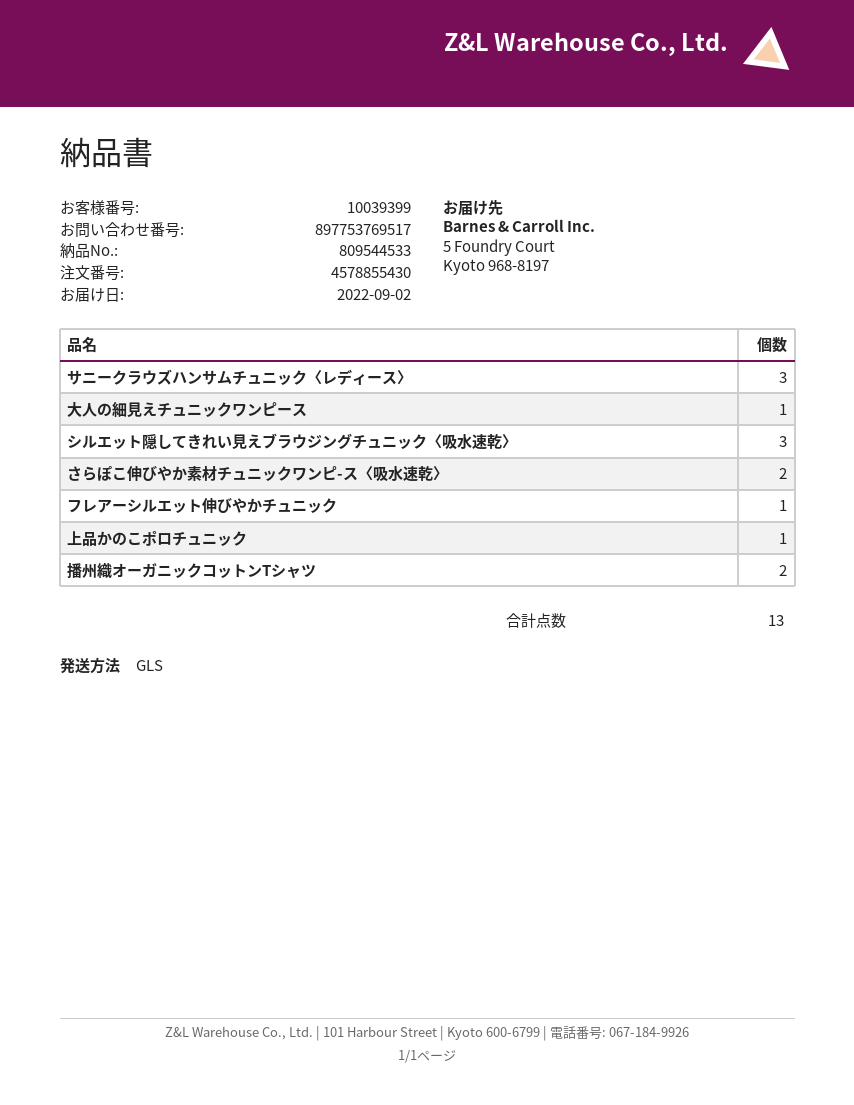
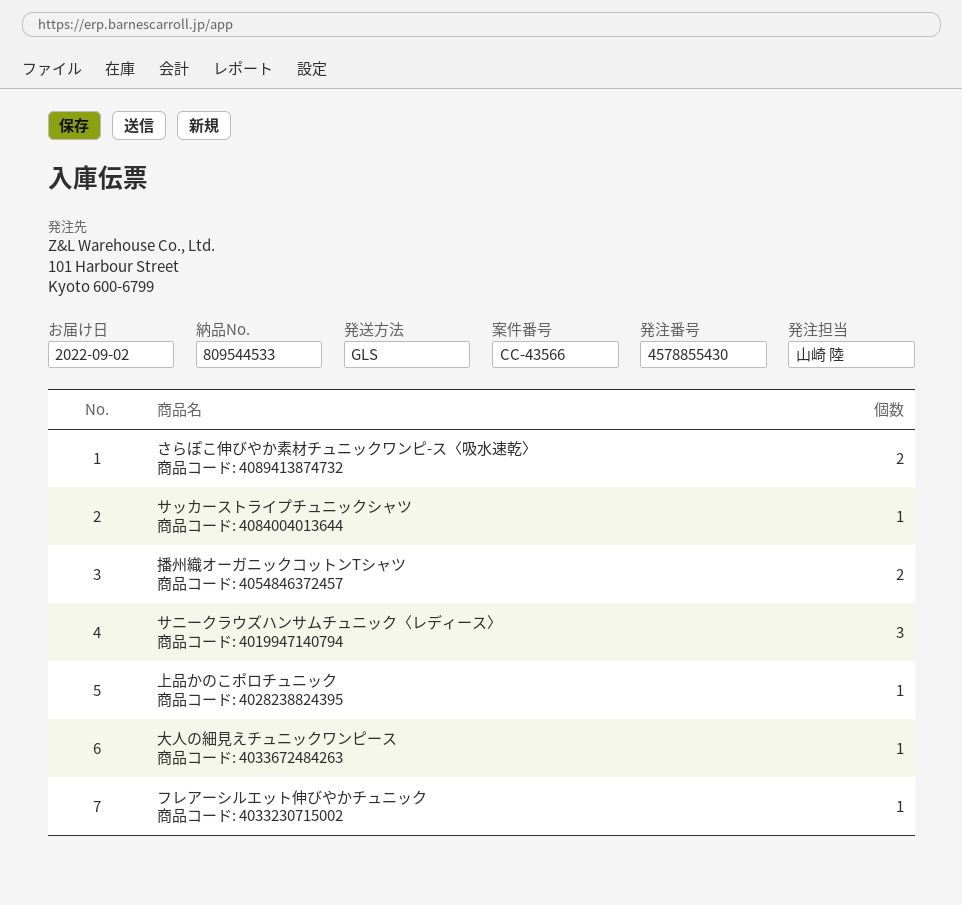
シルエット隠してきれい見えブラウジングチュニック〈吸水速乾〉: 3 -> none
サッカーストライプチュニックシャツ: none -> 1

